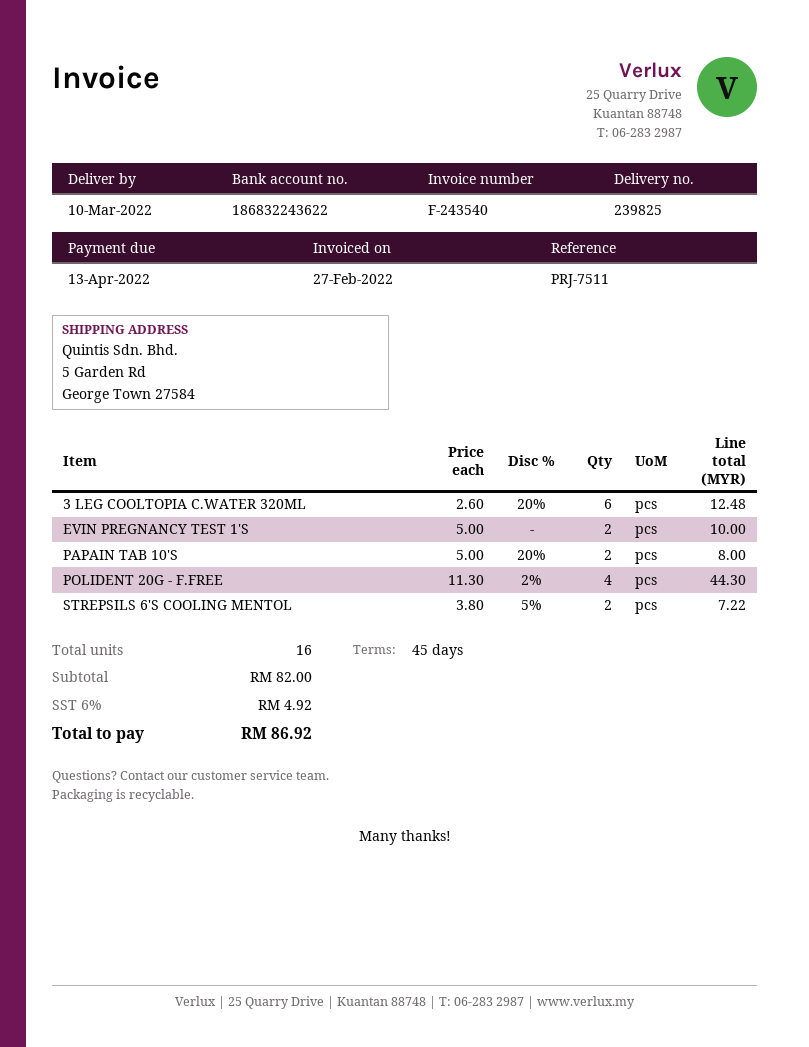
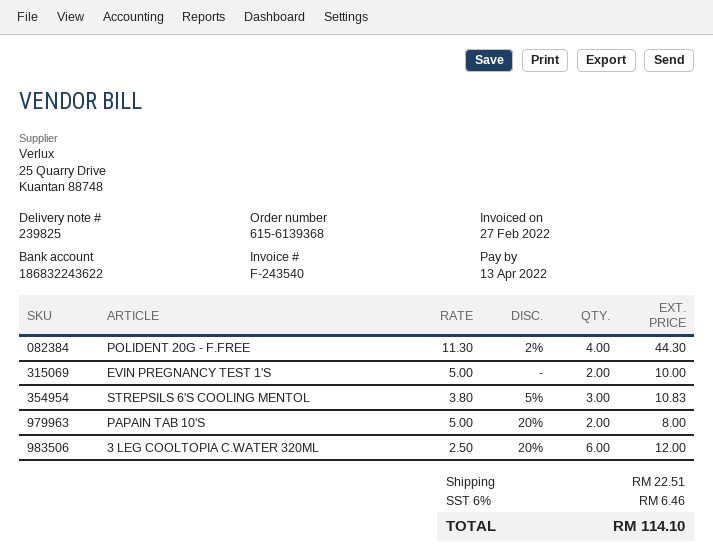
3 LEG COOLTOPIA C.WATER 320ML: 6 x 2.60 - 20% = 12.48 -> 6 x 2.50 - 20% = 12.00
STREPSILS 6'S COOLING MENTOL: 2 x 3.80 - 5% = 7.22 -> 3 x 3.80 - 5% = 10.83
shipping: none -> 22.51
tax: 6% = 4.92 -> 6% = 6.46
total: 86.92 -> 114.10

